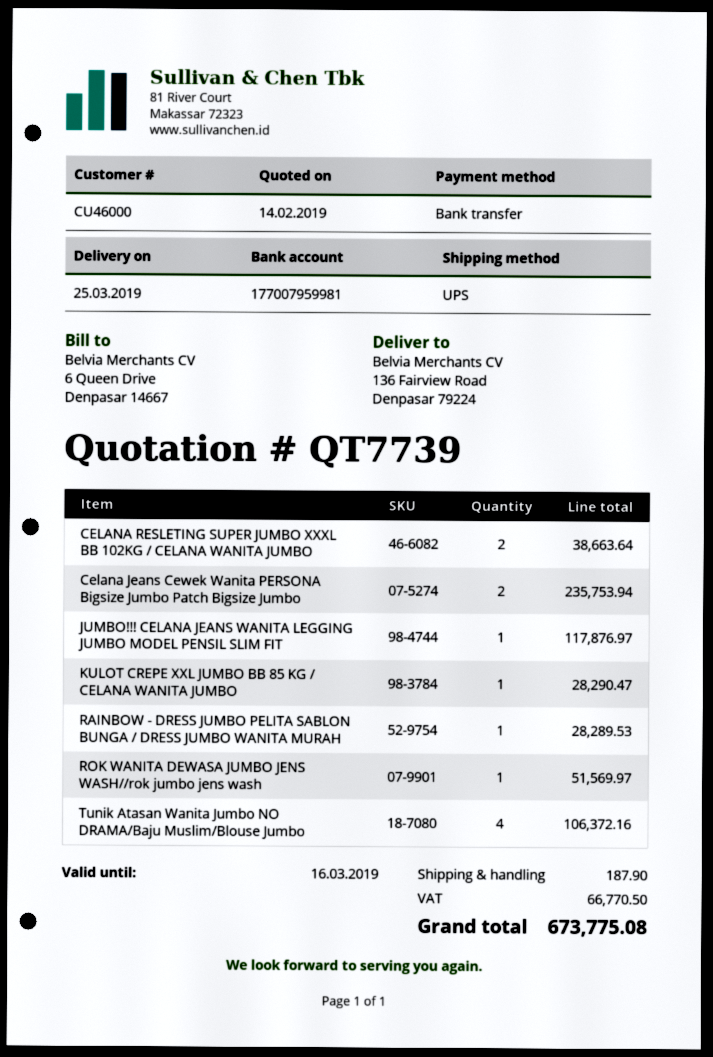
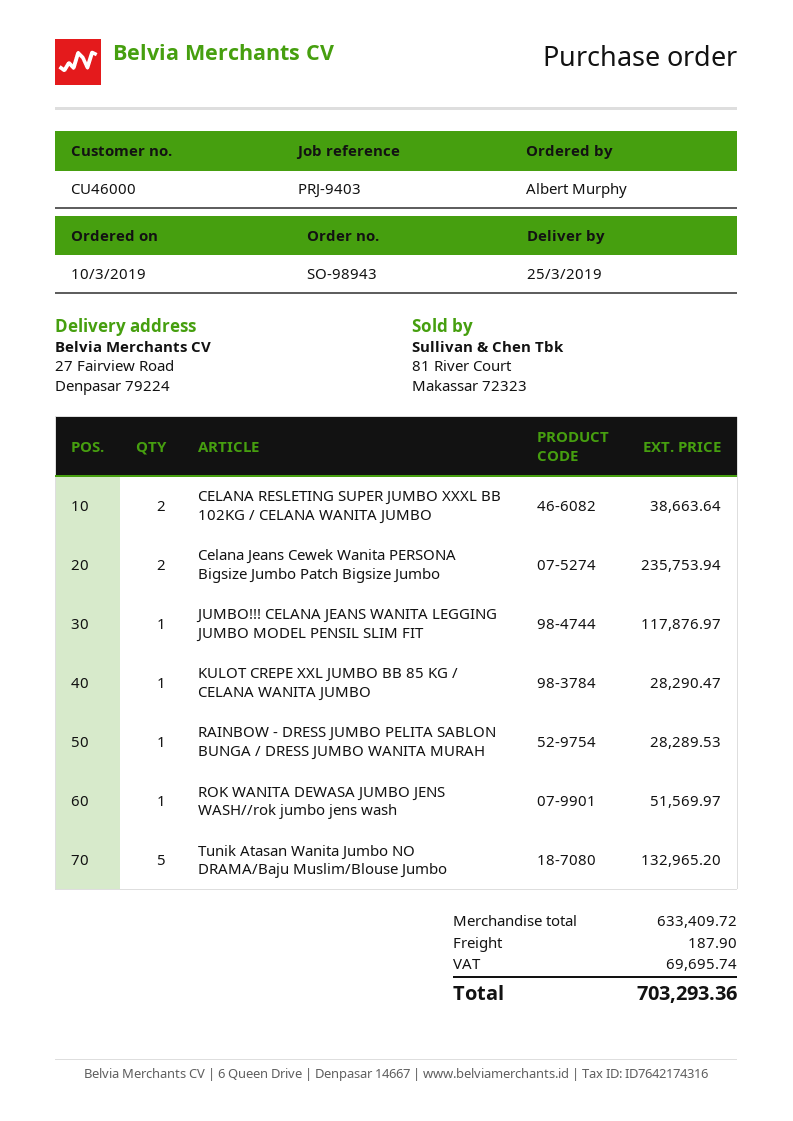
ship to: 136 Fairview Road, Denpasar 79224 -> 27 Fairview Road, Denpasar 79224
Tunik Atasan Wanita Jumbo NO DRAMA/Baju Muslim/Blouse Jumbo: 4 for 106372.16 -> 5 for 132965.20
tax: 66770.50 -> 69695.74
total: 673775.08 -> 703293.36

